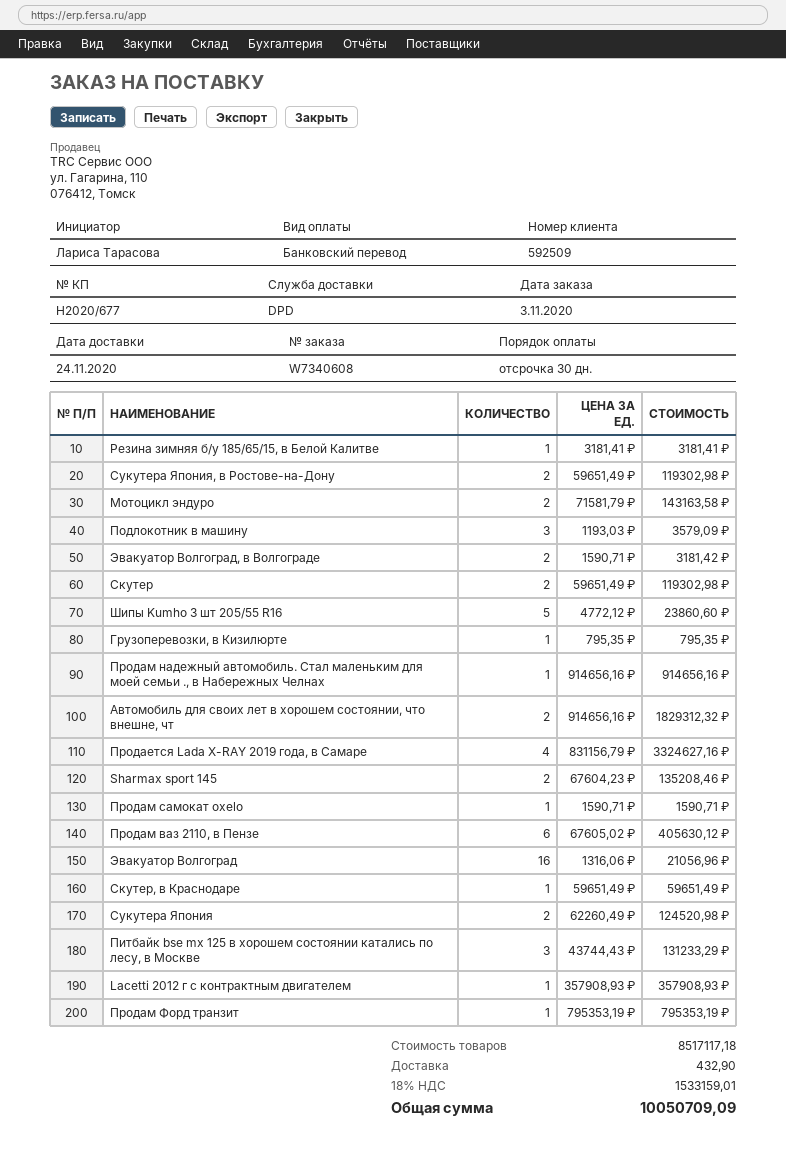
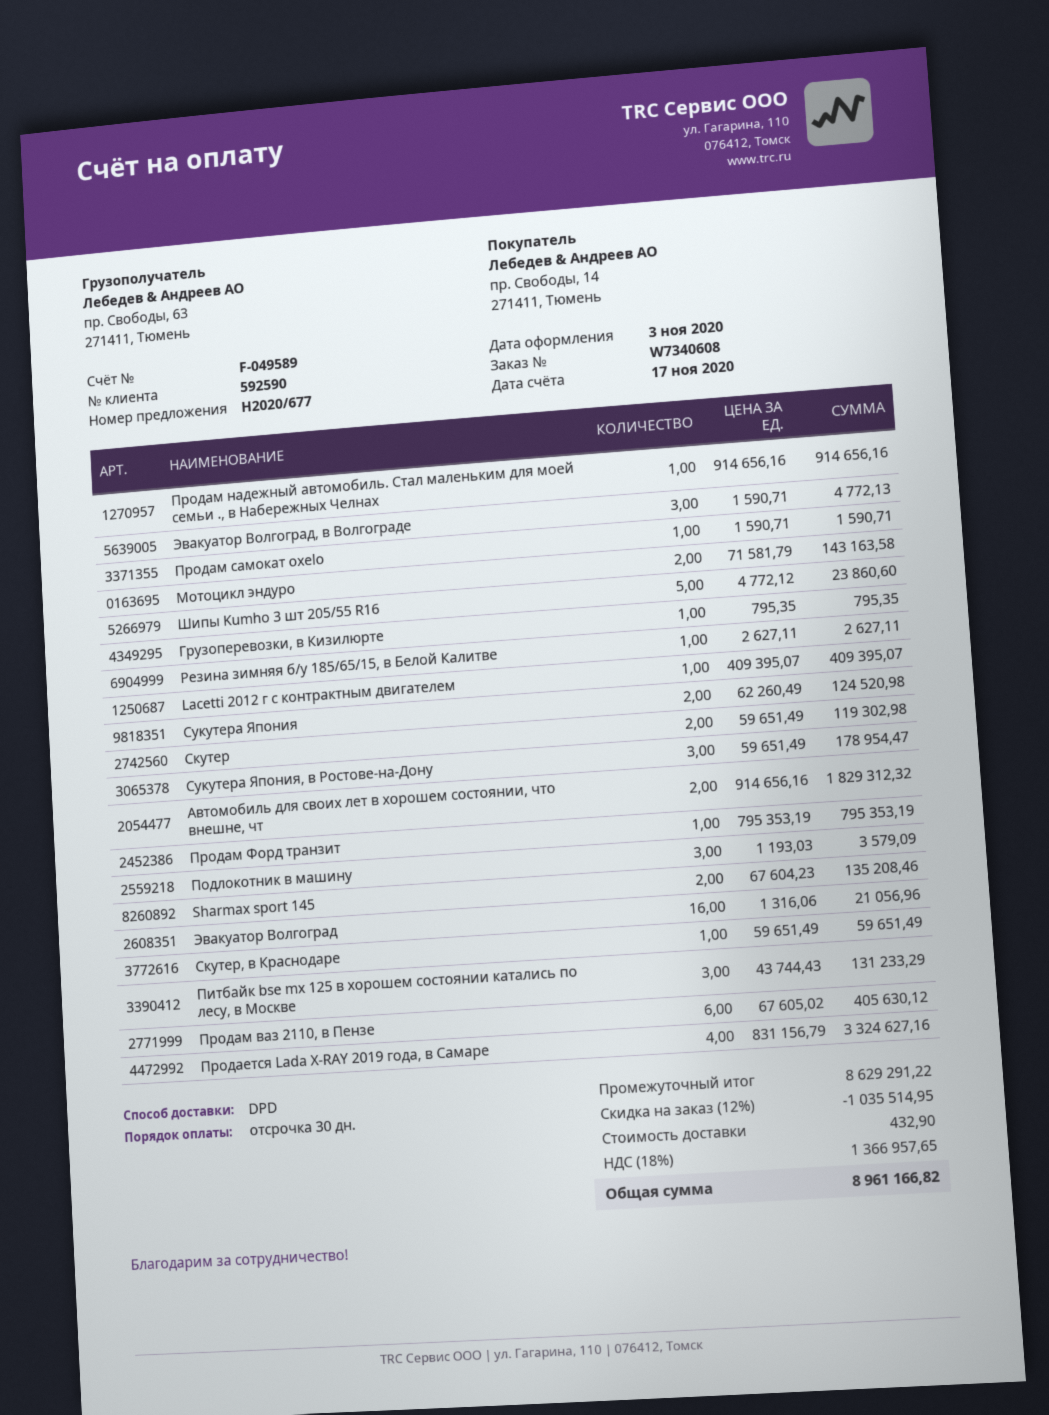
customer number: 592509 -> 592590
Резина зимняя б/у 185/65/15, в Белой Калитве: 1 x 3181.41 = 3181.41 -> 1 x 2627.11 = 2627.11
Сукутера Япония, в Ростове-на-Дону: 2 x 59651.49 = 119302.98 -> 3 x 59651.49 = 178954.47
Эвакуатор Волгоград, в Волгограде: 2 x 1590.71 = 3181.42 -> 3 x 1590.71 = 4772.13
Lacetti 2012 г с контрактным двигателем: 1 x 357908.93 = 357908.93 -> 1 x 409395.07 = 409395.07
subtotal: 8517117.18 -> 8629291.22
discount: none -> 12% = 1035514.95
tax: 18% = 1533159.01 -> 18% = 1366957.65
total: 10050709.09 -> 8961166.82

